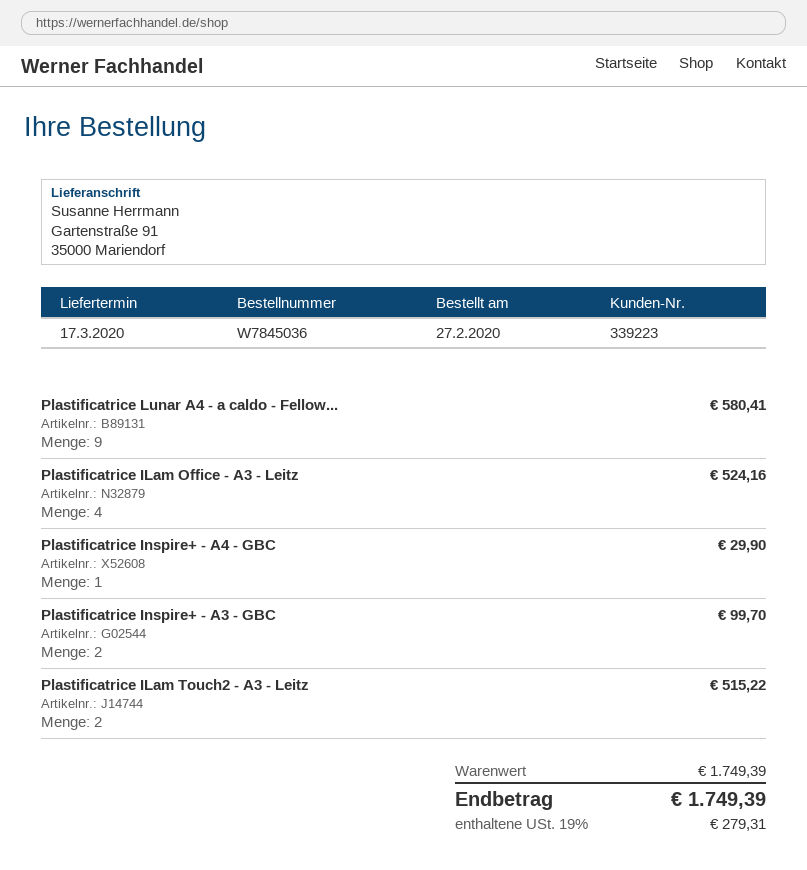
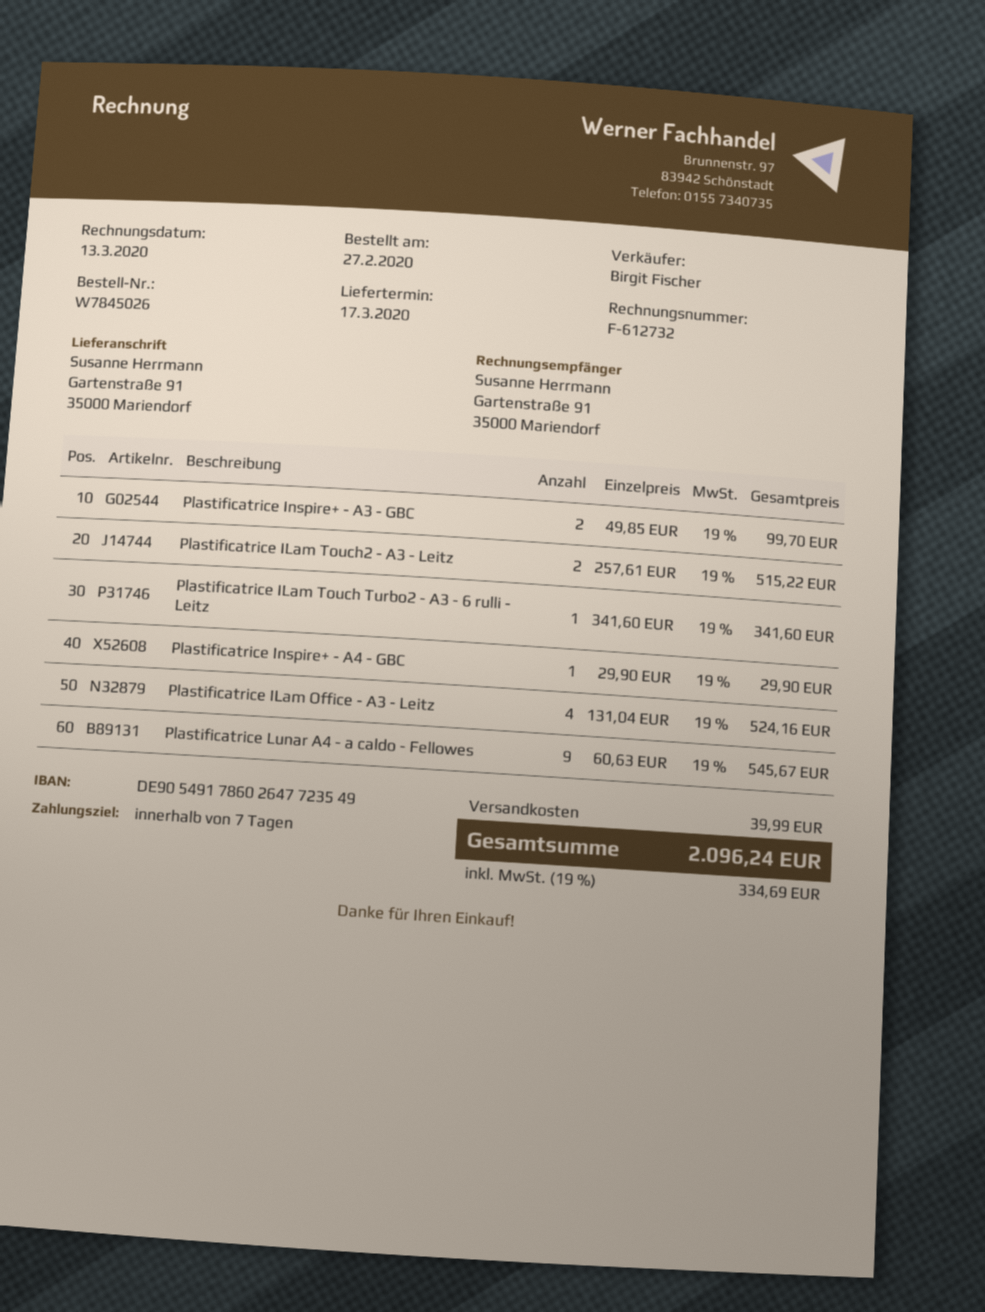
order number: W7845036 -> W7845026
Plastificatrice Lunar A4 - a caldo - Fellow...: 9 for 580.41 -> 9 for 545.67
Plastificatrice ILam Touch Turbo2 - A3 - 6 rulli - Leitz: none -> 1 for 341.60
shipping: none -> 39.99
tax: 19% = 279.31 -> 19% = 334.69
total: 1749.39 -> 2096.24

